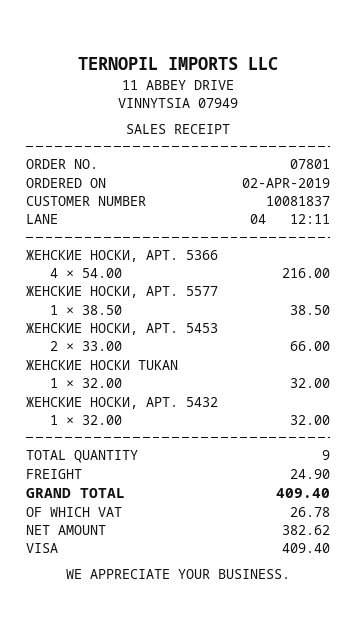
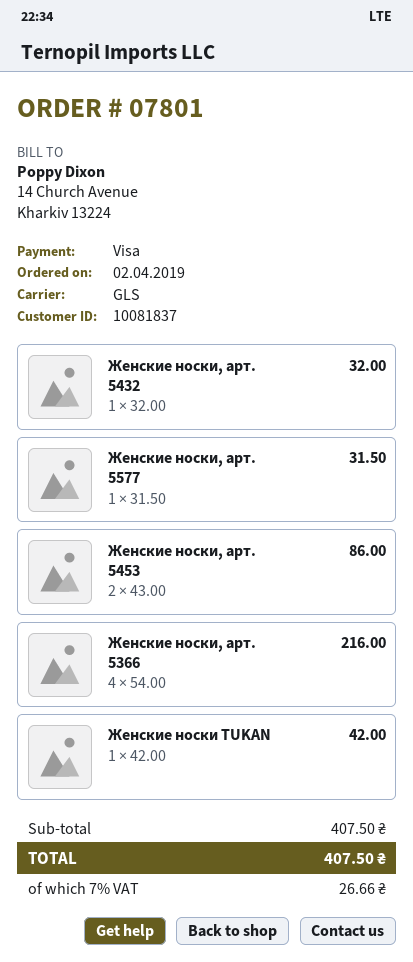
ЖЕНСКИЕ НОСКИ, АРТ. 5577: 1 x 38.50 = 38.50 -> 1 x 31.50 = 31.50
ЖЕНСКИЕ НОСКИ, АРТ. 5453: 2 x 33.00 = 66.00 -> 2 x 43.00 = 86.00
ЖЕНСКИЕ НОСКИ TUKAN: 1 x 32.00 = 32.00 -> 1 x 42.00 = 42.00
shipping: 24.90 -> none
tax: 26.78 -> 26.66
total: 409.40 -> 407.50

